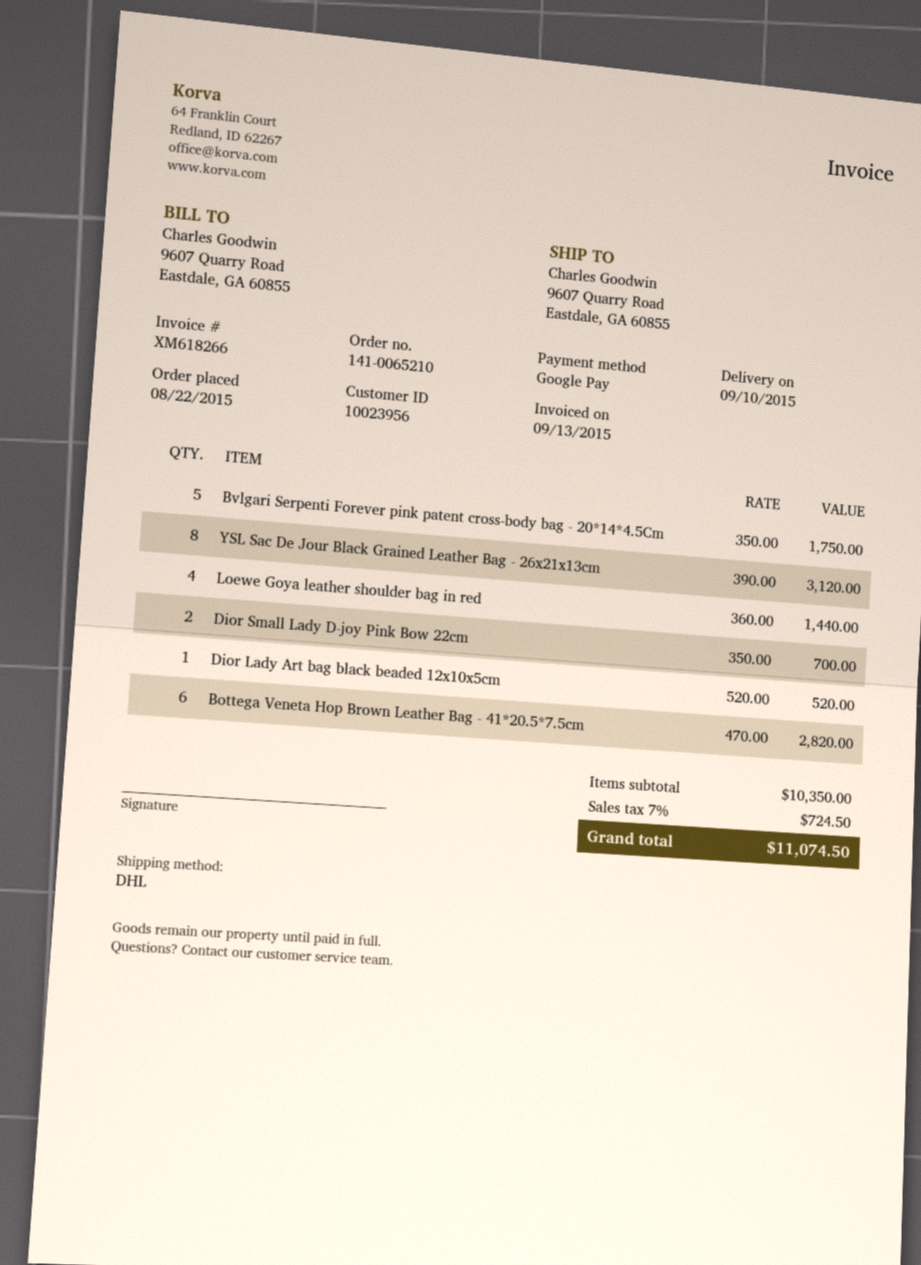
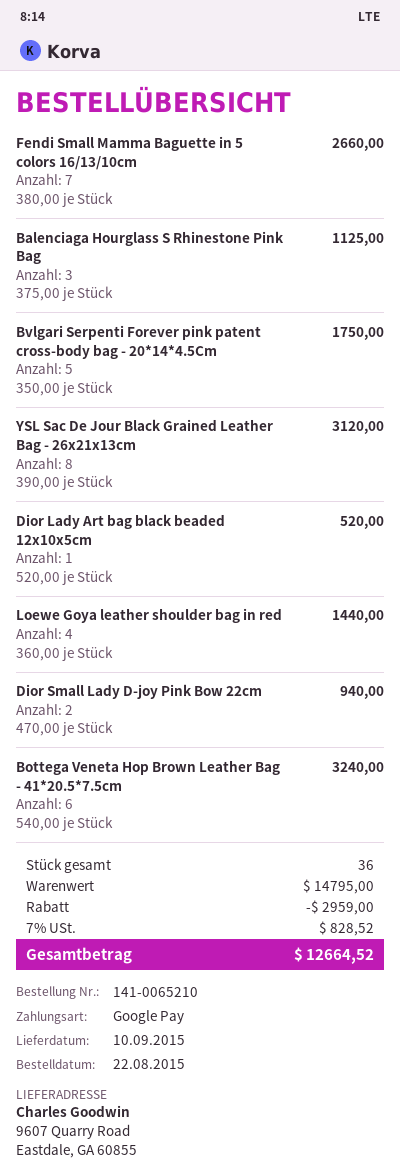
Dior Small Lady D-joy Pink Bow 22cm: 2 x 350.00 = 700.00 -> 2 x 470.00 = 940.00
Bottega Veneta Hop Brown Leather Bag - 41*20.5*7.5cm: 6 x 470.00 = 2820.00 -> 6 x 540.00 = 3240.00
Fendi Small Mamma Baguette in 5 colors 16/13/10cm: none -> 7 x 380.00 = 2660.00
Balenciaga Hourglass S Rhinestone Pink Bag: none -> 3 x 375.00 = 1125.00
subtotal: 10350.00 -> 14795.00
discount: none -> 2959.00
tax: 7% = 724.50 -> 7% = 828.52
total: 11074.50 -> 12664.52

